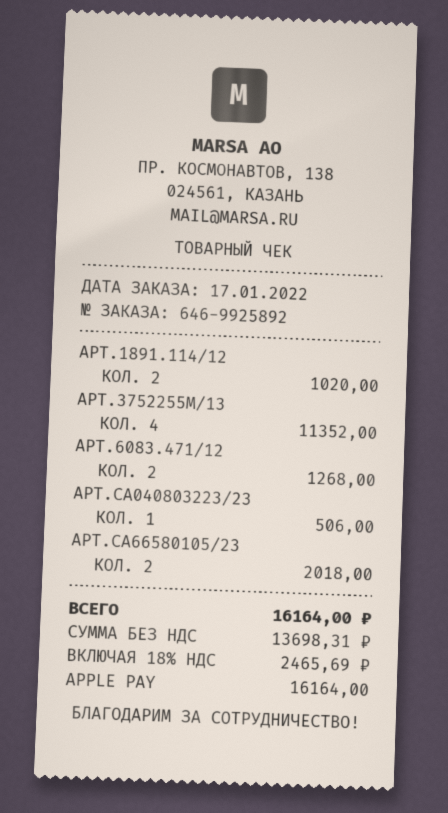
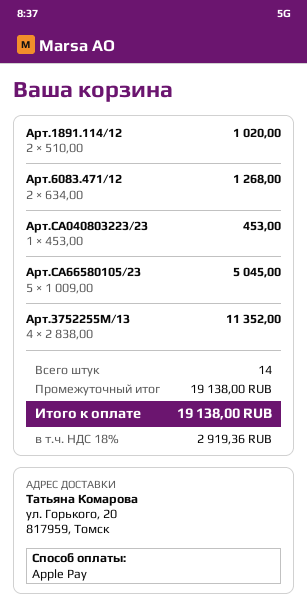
АРТ.CA040803223/23: 1 for 506.00 -> 1 for 453.00
АРТ.CA66580105/23: 2 for 2018.00 -> 5 for 5045.00
tax: 18% = 2465.69 -> 18% = 2919.36
total: 16164.00 -> 19138.00

